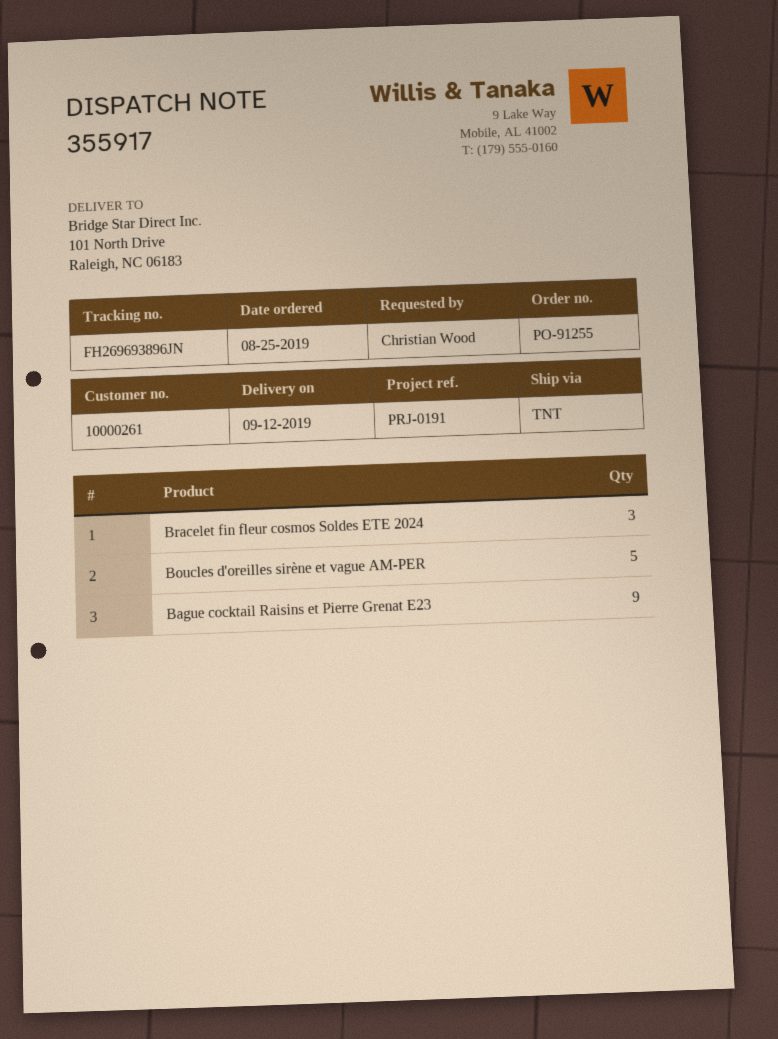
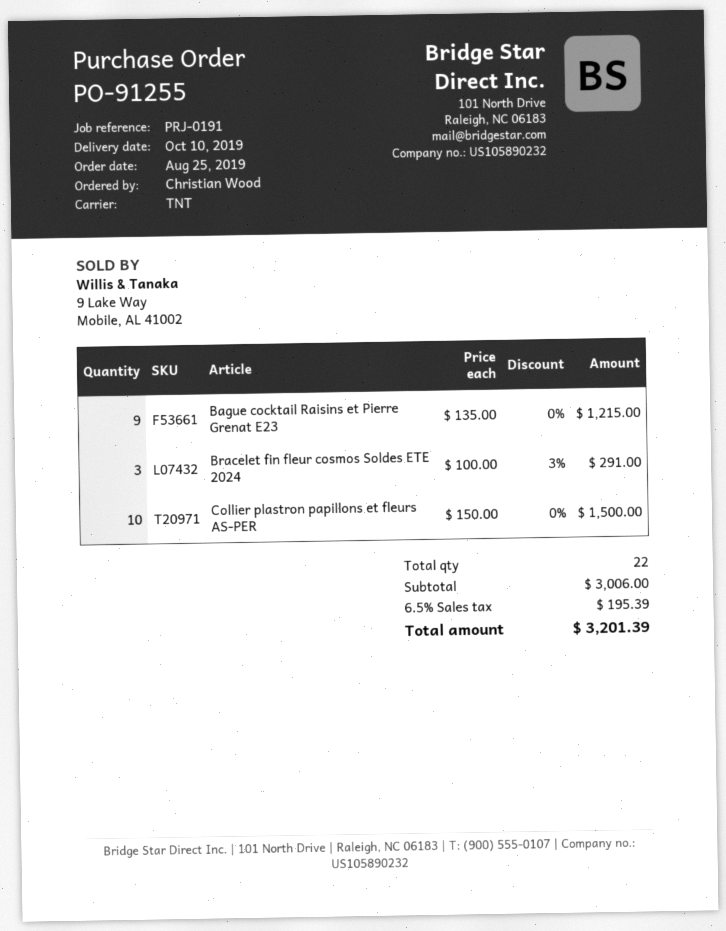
delivery date: 2019-09-12 -> 2019-10-10
Boucles d'oreilles sirène et vague AM-PER: 5 -> none
Collier plastron papillons et fleurs AS-PER: none -> 10

